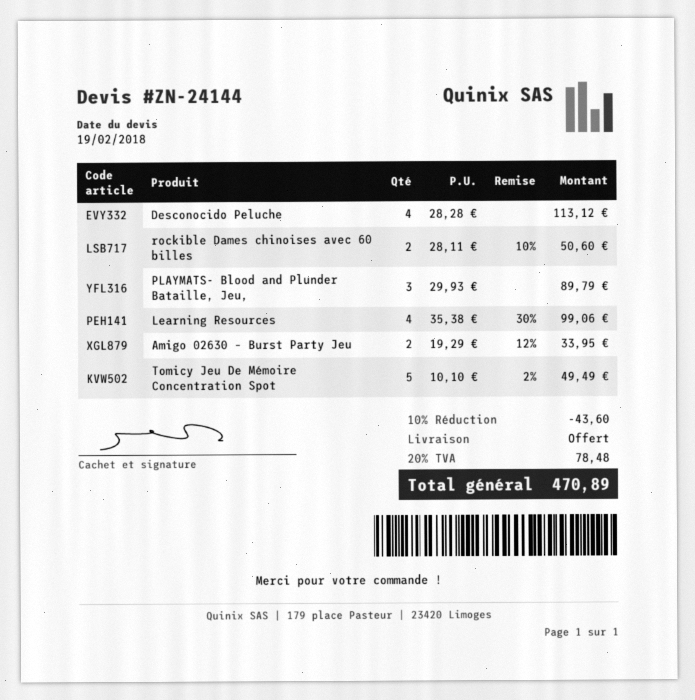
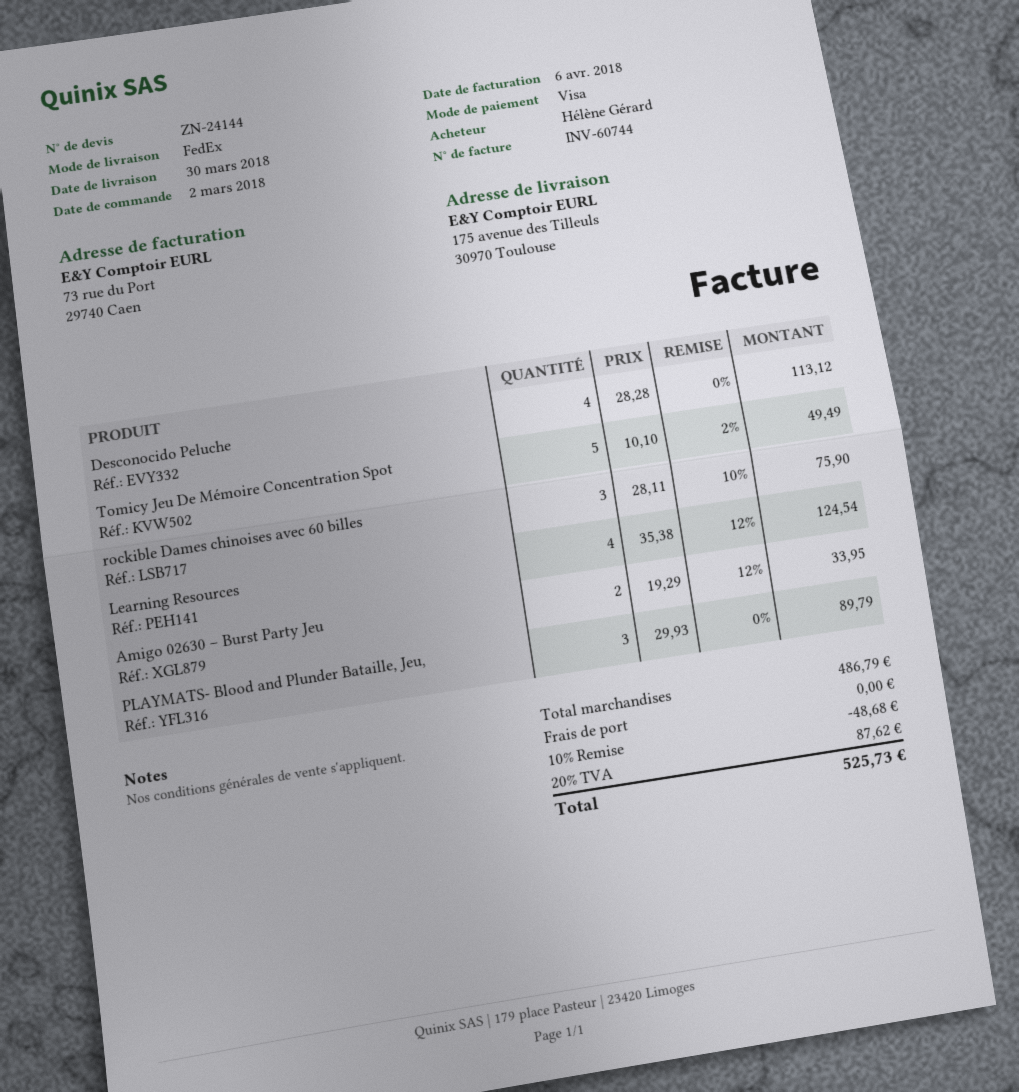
rockible Dames chinoises avec 60 billes: 2 x 28.11 - 10% = 50.60 -> 3 x 28.11 - 10% = 75.90
Learning Resources: 4 x 35.38 - 30% = 99.06 -> 4 x 35.38 - 12% = 124.54
discount: 10% = 43.60 -> 10% = 48.68
tax: 20% = 78.48 -> 20% = 87.62
total: 470.89 -> 525.73

